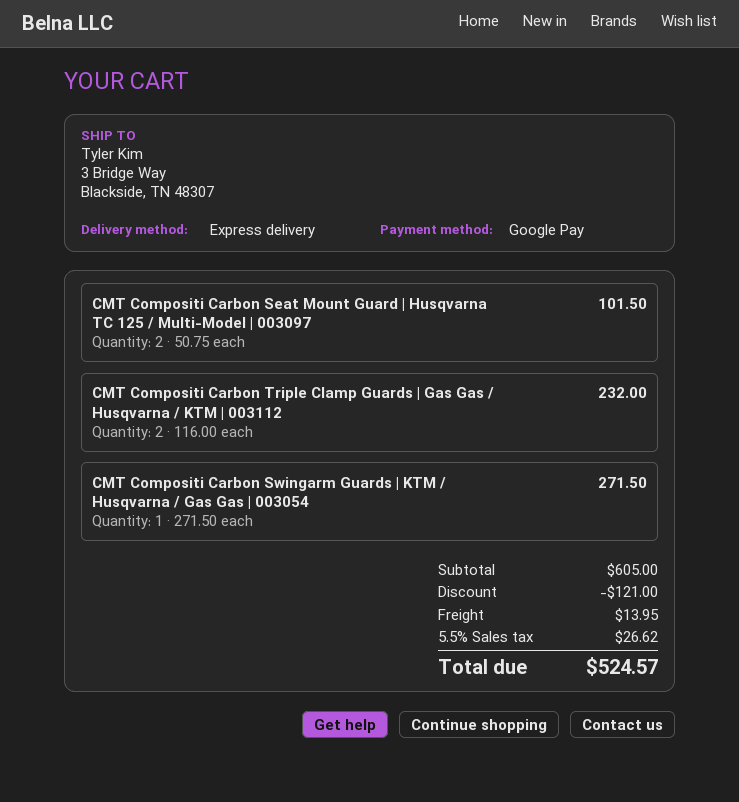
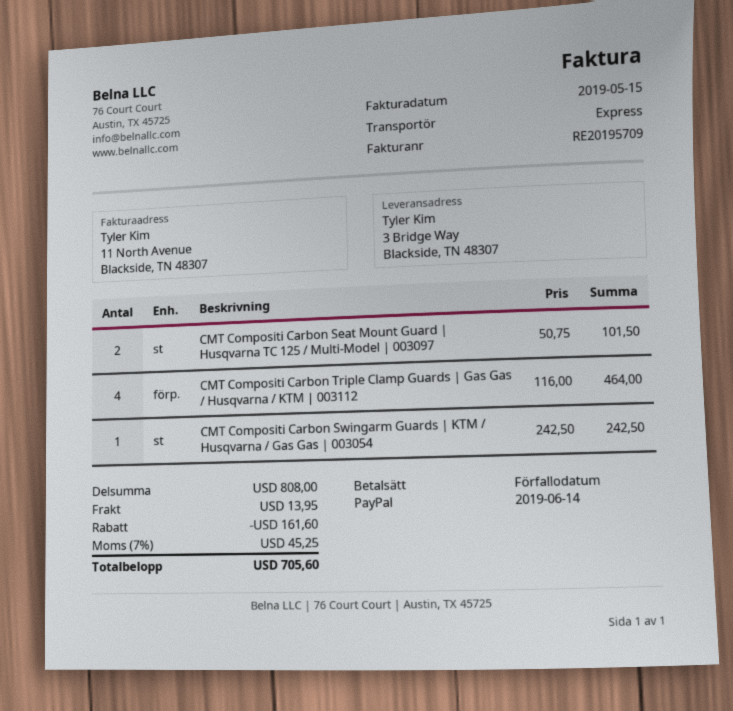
payment method: Google Pay -> PayPal
CMT Compositi Carbon Triple Clamp Guards | Gas Gas / Husqvarna / KTM | 003112: 2 x 116.00 = 232.00 -> 4 x 116.00 = 464.00
CMT Compositi Carbon Swingarm Guards | KTM / Husqvarna / Gas Gas | 003054: 1 x 271.50 = 271.50 -> 1 x 242.50 = 242.50
subtotal: 605.00 -> 808.00
discount: 121.00 -> 161.60
tax: 5.5% = 26.62 -> 7% = 45.25
total: 524.57 -> 705.60

